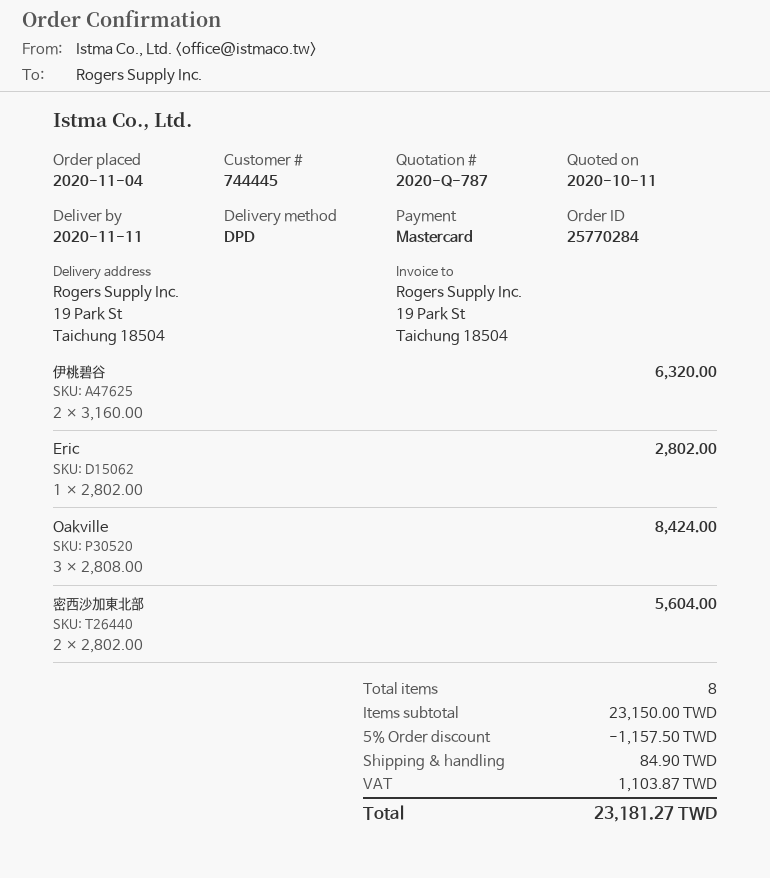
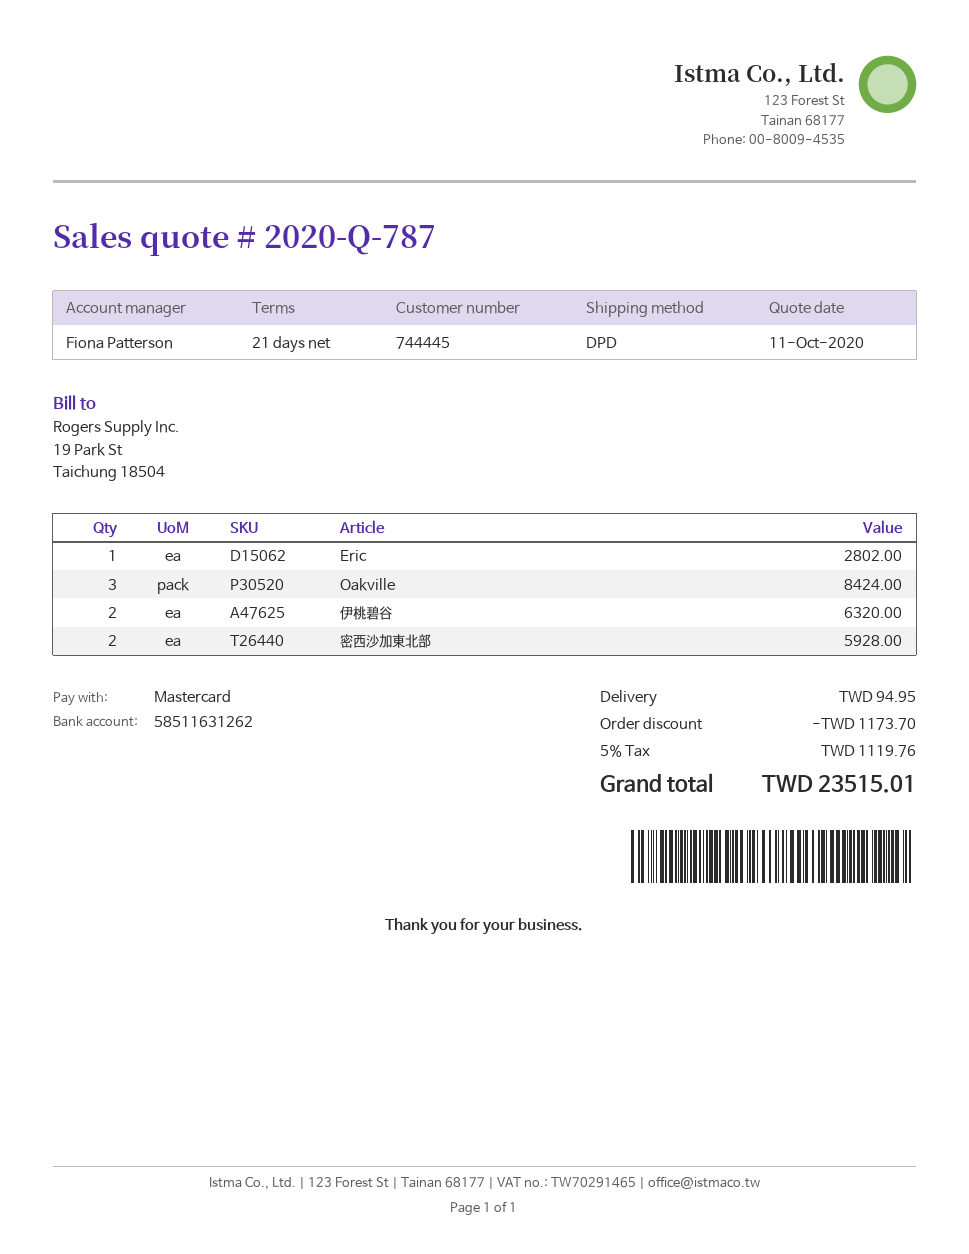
密西沙加東北部: 2 for 5604.00 -> 2 for 5928.00
discount: 1157.50 -> 1173.70
shipping: 84.90 -> 94.95
tax: 1103.87 -> 1119.76
total: 23181.27 -> 23515.01

